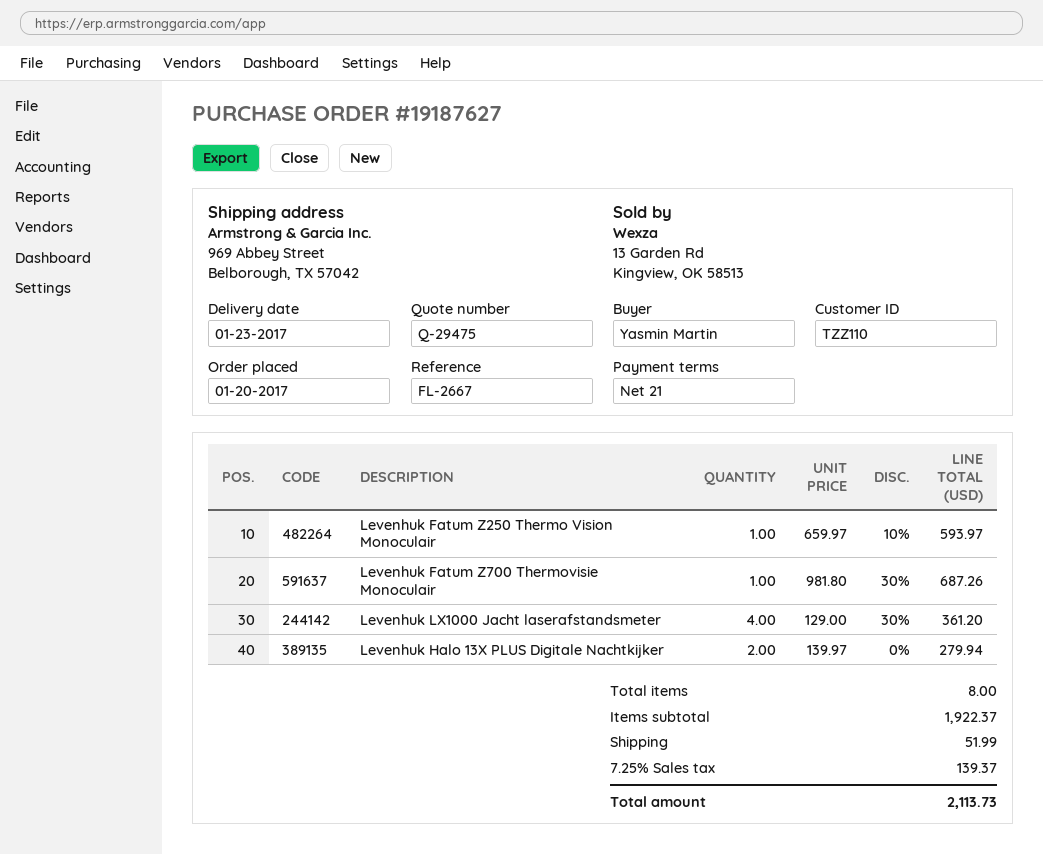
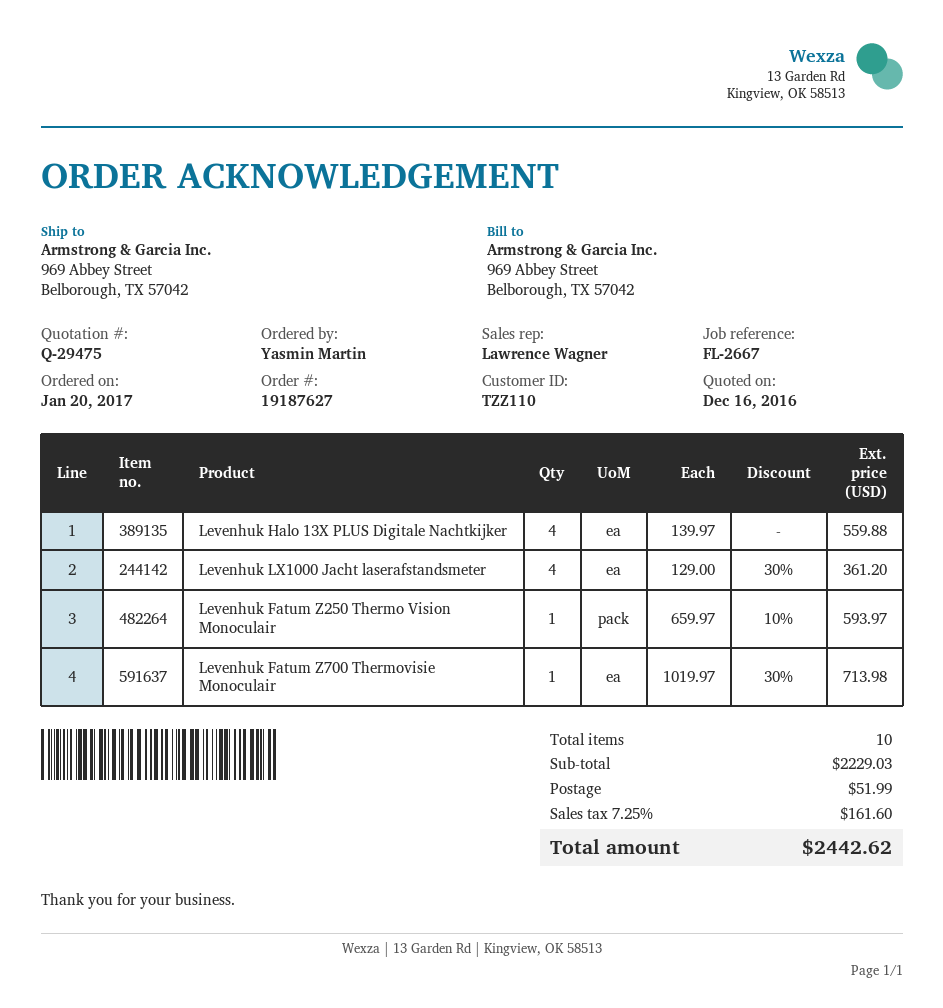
Levenhuk Fatum Z700 Thermovisie Monoculair: 1 x 981.80 - 30% = 687.26 -> 1 x 1019.97 - 30% = 713.98
Levenhuk Halo 13X PLUS Digitale Nachtkijker: 2 x 139.97 = 279.94 -> 4 x 139.97 = 559.88
total quantity: 8 -> 10
subtotal: 1922.37 -> 2229.03
tax: 7.25% = 139.37 -> 7.25% = 161.60
total: 2113.73 -> 2442.62

